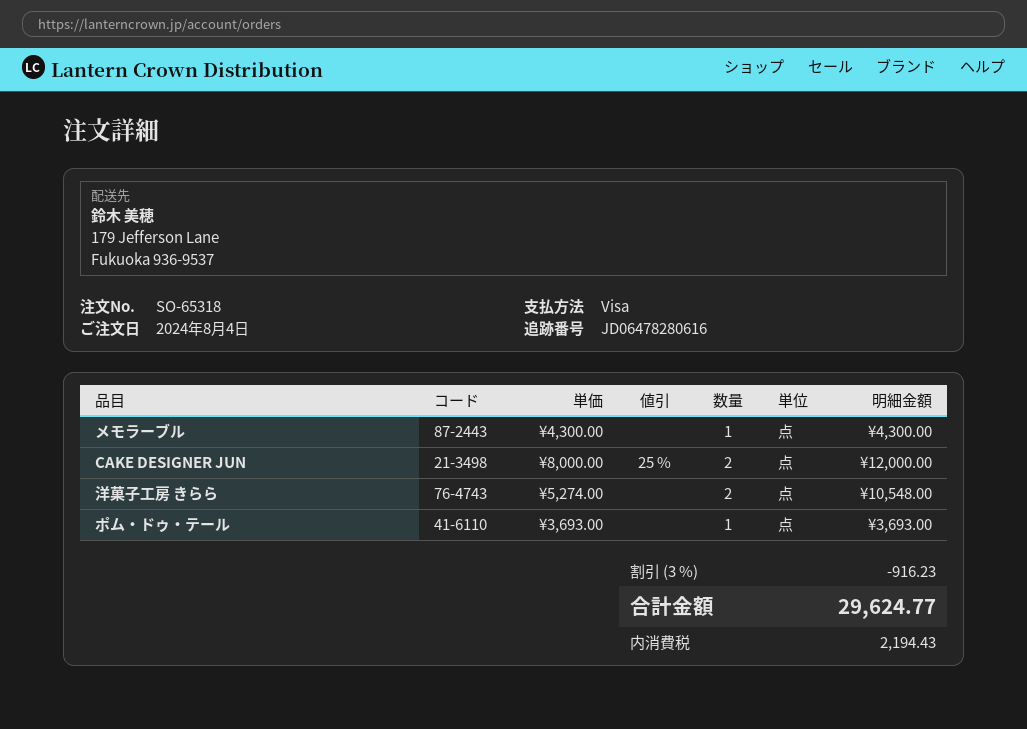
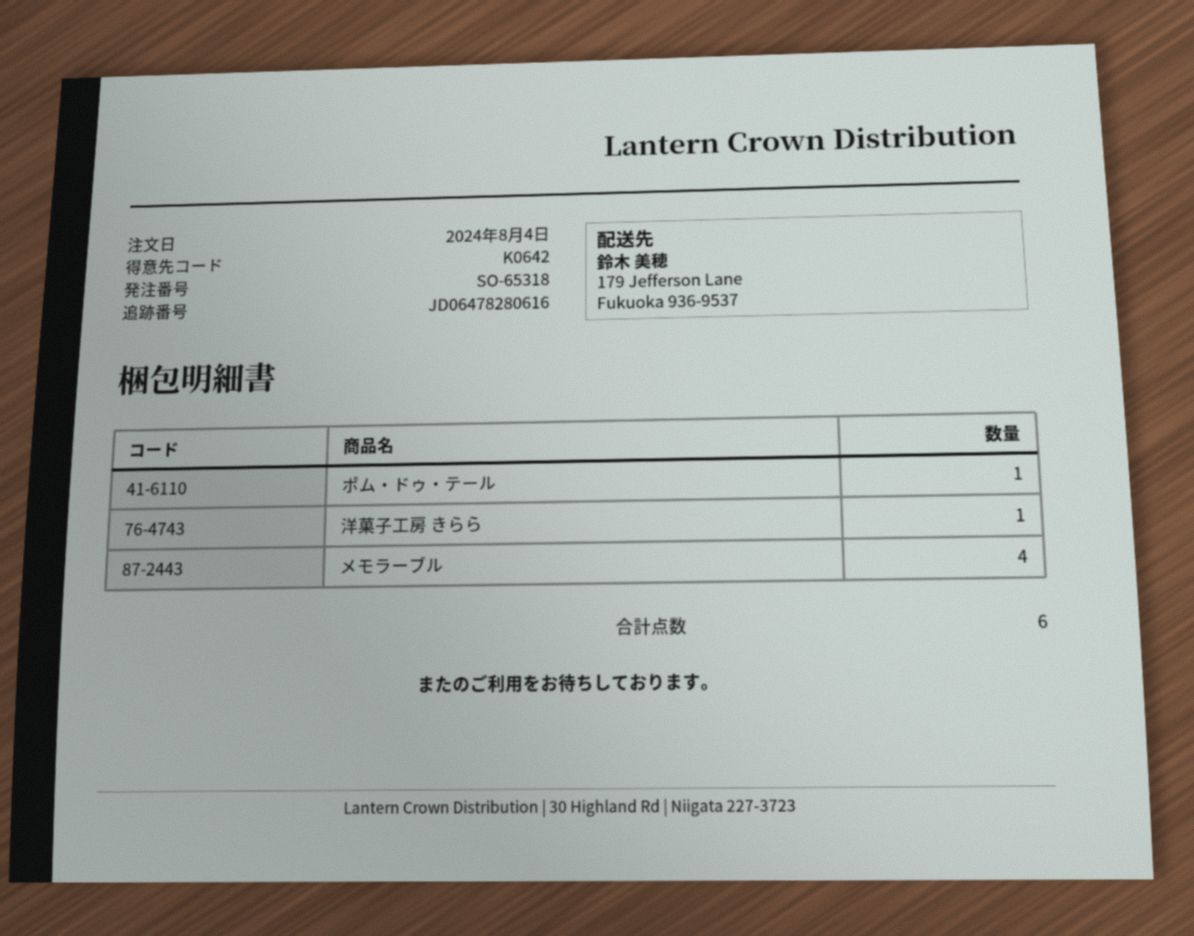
メモラーブル: 1 -> 4
CAKE DESIGNER JUN: 2 -> none
洋菓子工房 きらら: 2 -> 1

